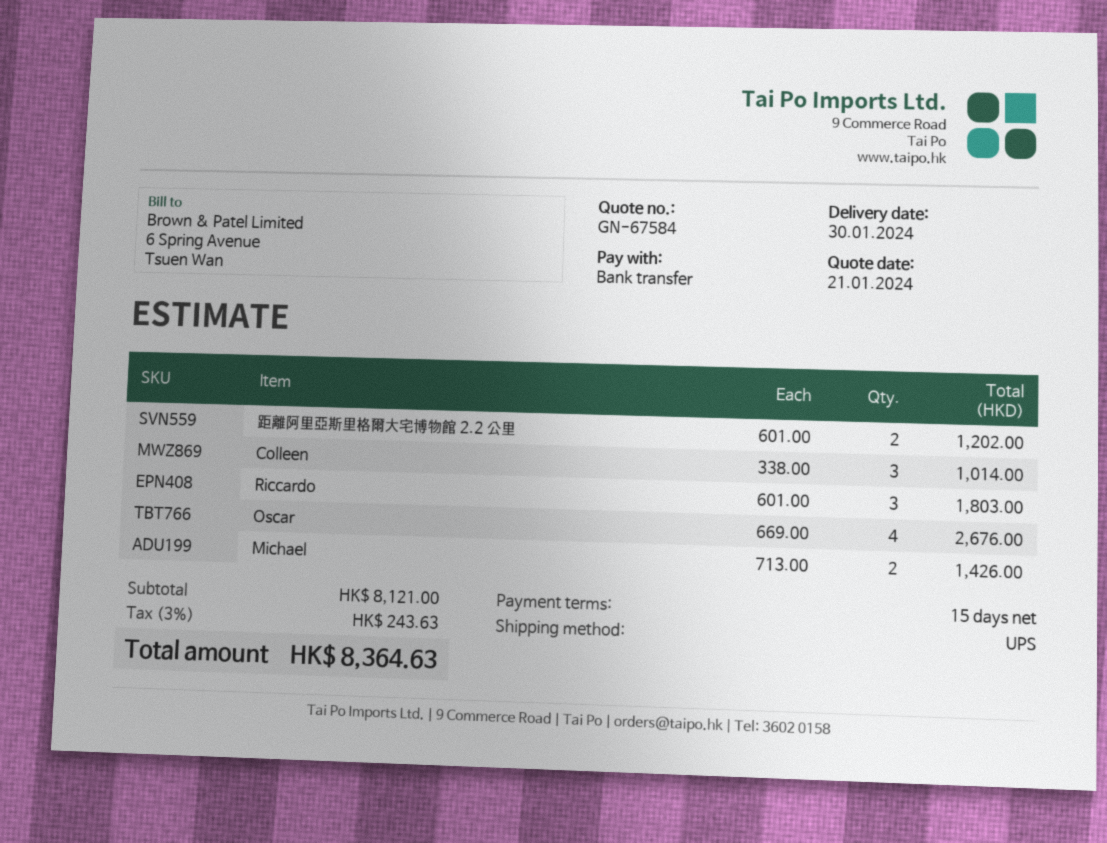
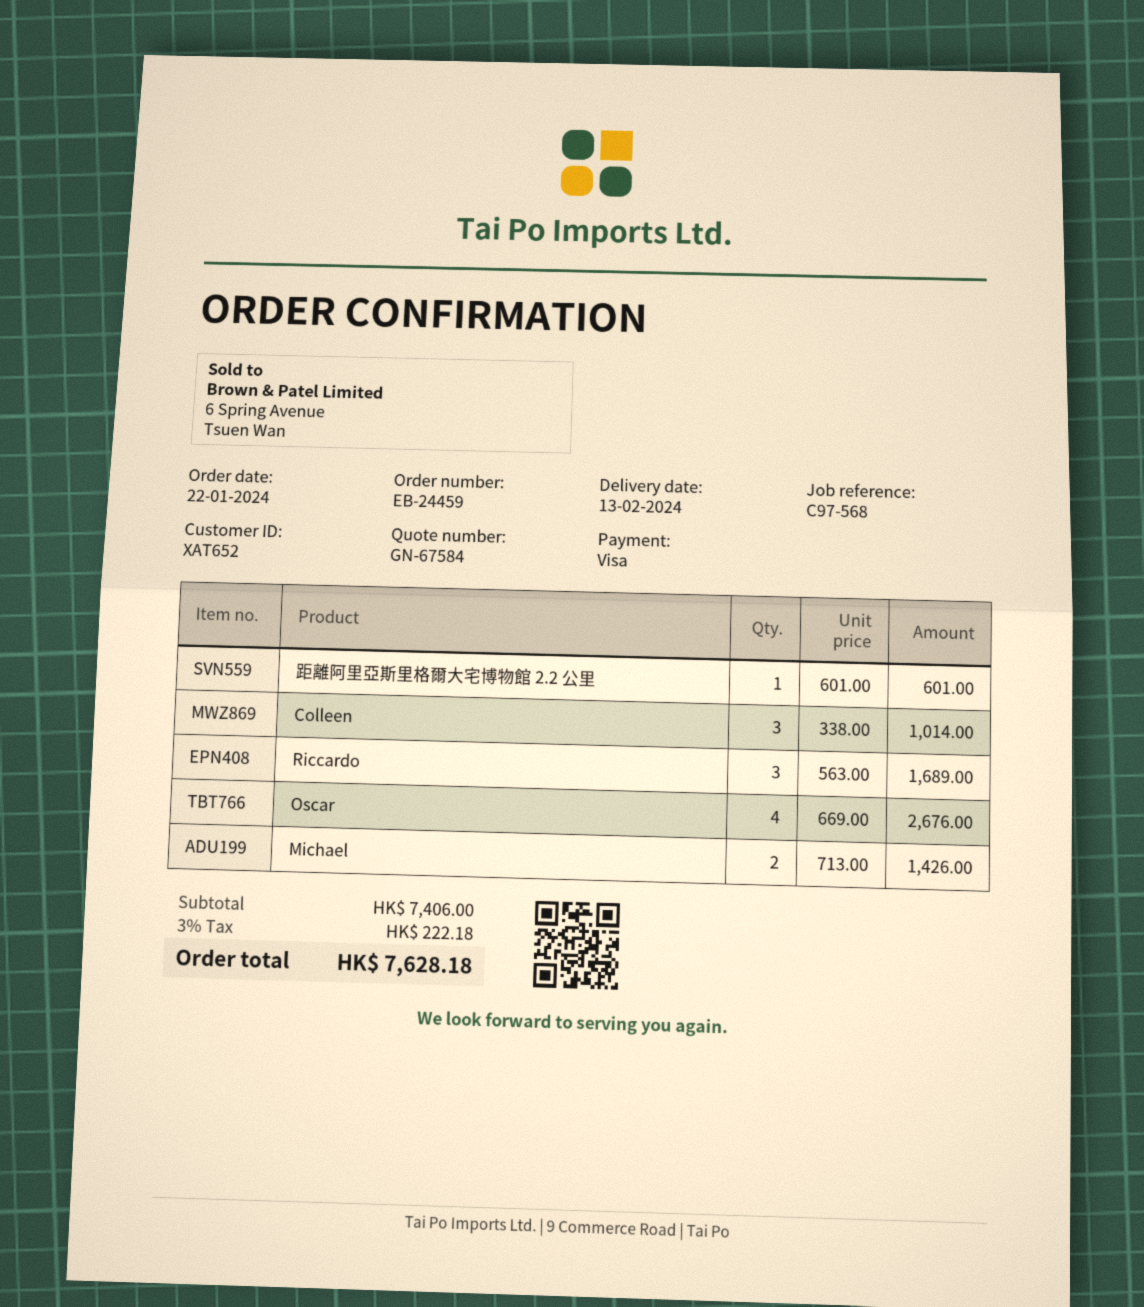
delivery date: 2024-01-30 -> 2024-02-13
payment method: bank transfer -> Visa
距離阿里亞斯里格爾大宅博物館 2.2 公里: 2 x 601.00 = 1202.00 -> 1 x 601.00 = 601.00
Riccardo: 3 x 601.00 = 1803.00 -> 3 x 563.00 = 1689.00
subtotal: 8121.00 -> 7406.00
tax: 3% = 243.63 -> 3% = 222.18
total: 8364.63 -> 7628.18

